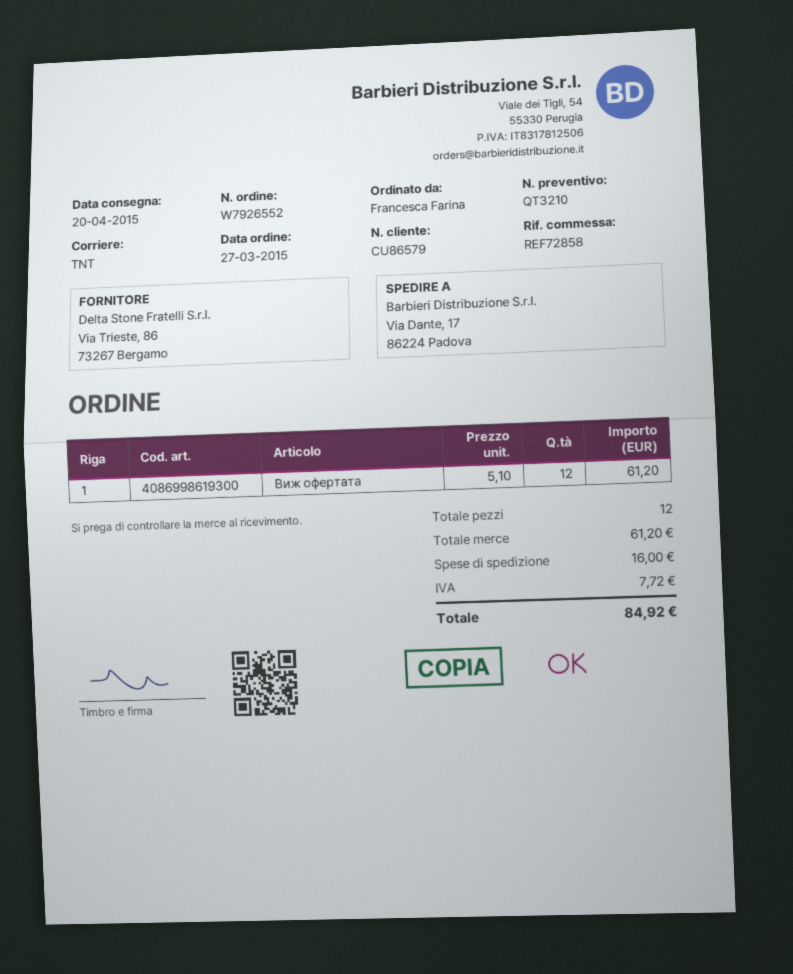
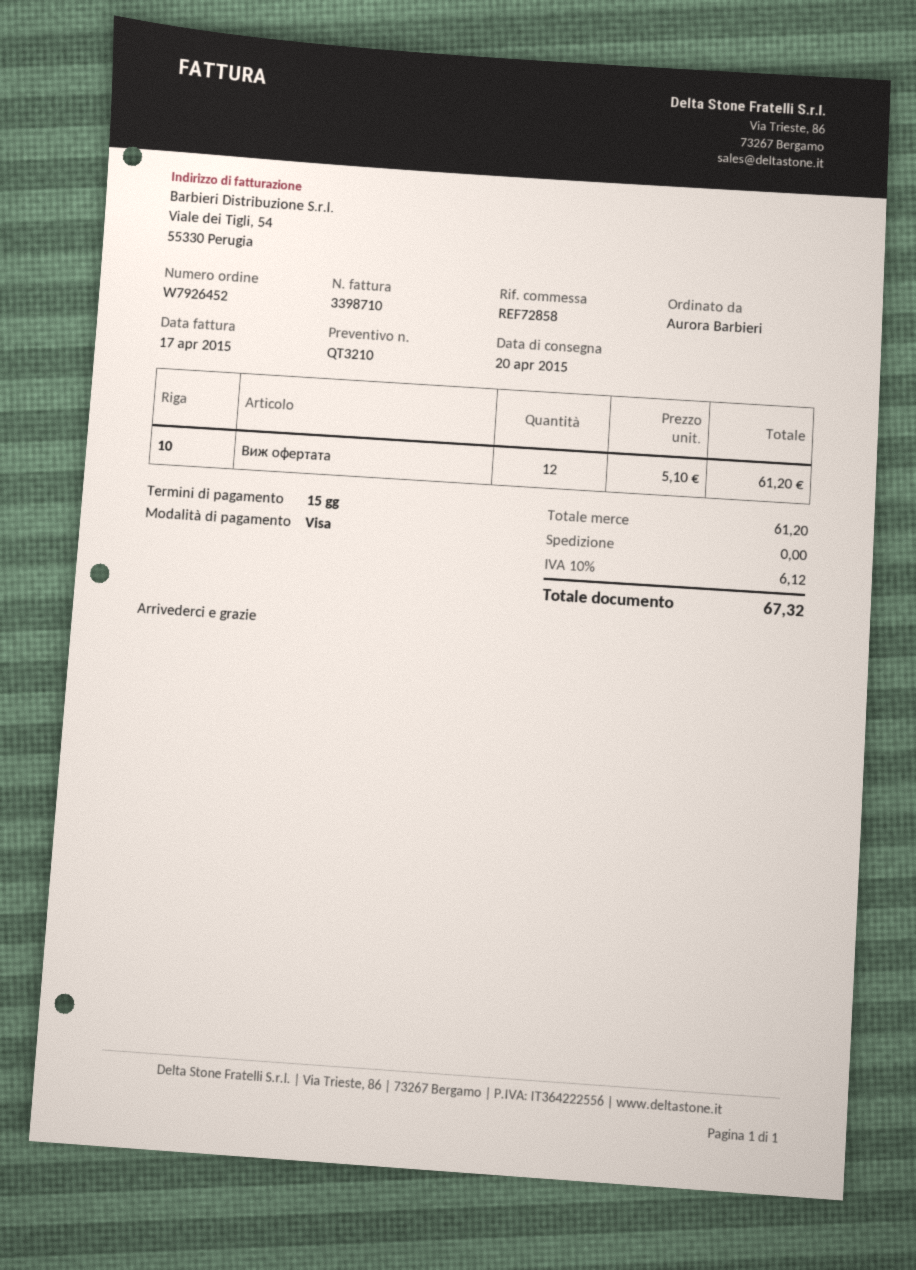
order number: W7926552 -> W7926452
ordered by: Francesca Farina -> Aurora Barbieri
shipping: 16.00 -> 0.00
tax: 7.72 -> 6.12
total: 84.92 -> 67.32

